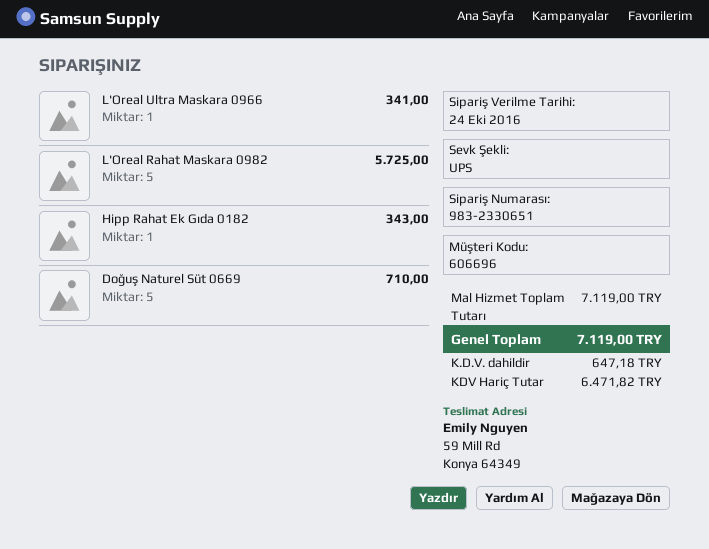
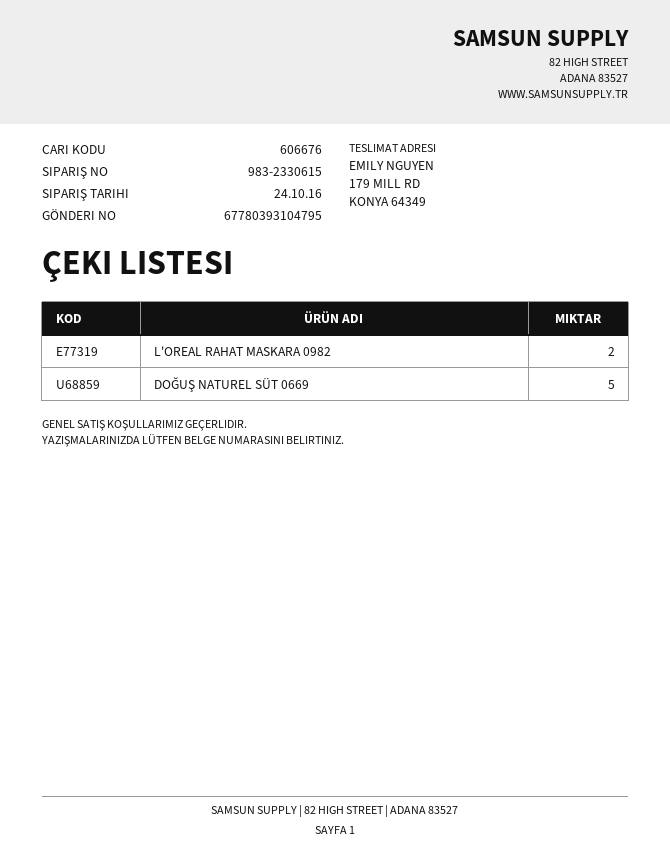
order number: 983-2330651 -> 983-2330615
customer number: 606696 -> 606676
ship to: 59 Mill Rd, Konya 64349 -> 179 MILL RD, KONYA 64349
L'Oreal Ultra Maskara 0966: 1 -> none
L'Oreal Rahat Maskara 0982: 5 -> 2
Hipp Rahat Ek Gıda 0182: 1 -> none

